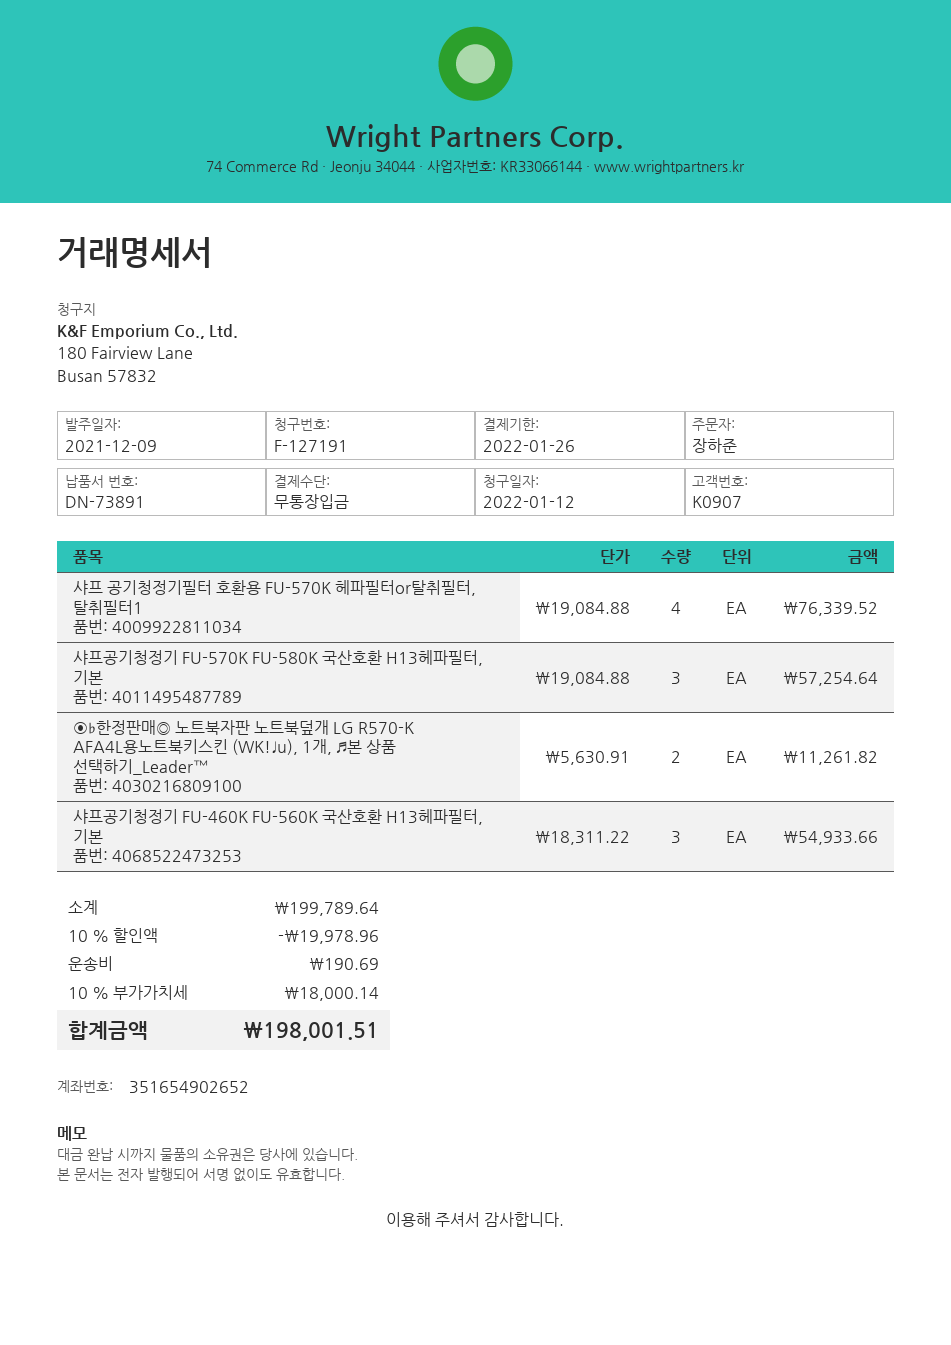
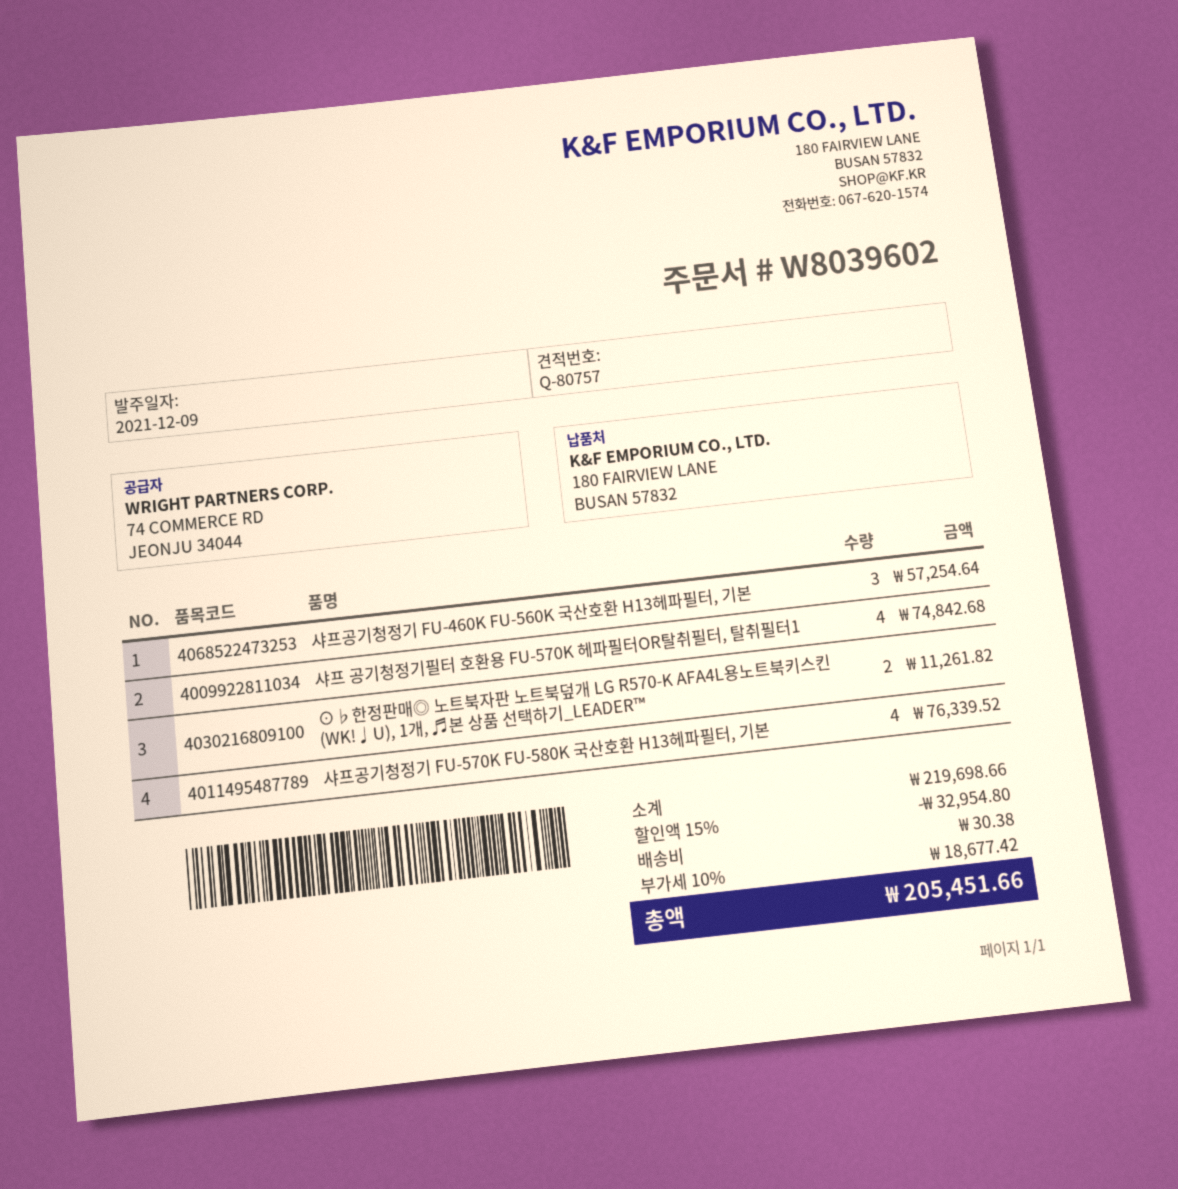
샤프 공기청정기필터 호환용 FU-570K 헤파필터or탈취필터, 탈취필터1: 4 for 76339.52 -> 4 for 74842.68
샤프공기청정기 FU-570K FU-580K 국산호환 H13헤파필터, 기본: 3 for 57254.64 -> 4 for 76339.52
샤프공기청정기 FU-460K FU-560K 국산호환 H13헤파필터, 기본: 3 for 54933.66 -> 3 for 57254.64
subtotal: 199789.64 -> 219698.66
discount: 10% = 19978.96 -> 15% = 32954.80
shipping: 190.69 -> 30.38
tax: 10% = 18000.14 -> 10% = 18677.42
total: 198001.51 -> 205451.66

